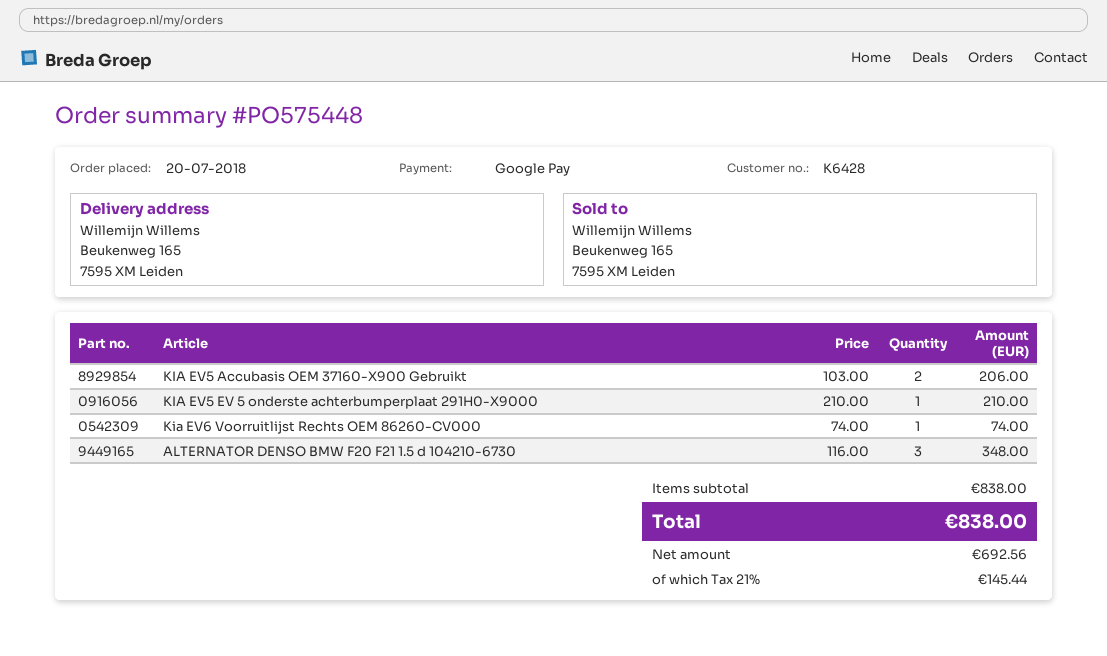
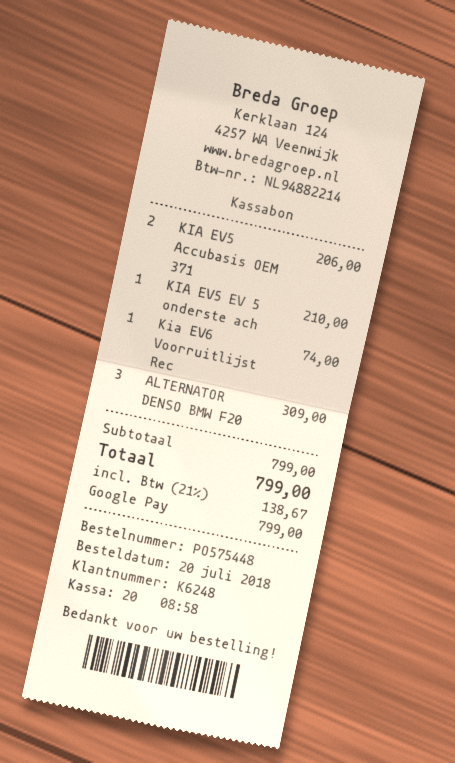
customer number: K6428 -> K6248
ALTERNATOR DENSO BMW F20 F21 1.5 d 104210-6730: 3 for 348.00 -> 3 for 309.00
subtotal: 838.00 -> 799.00
tax: 21% = 145.44 -> 21% = 138.67
total: 838.00 -> 799.00

